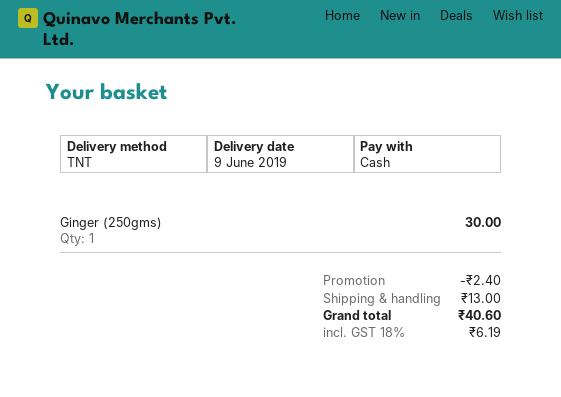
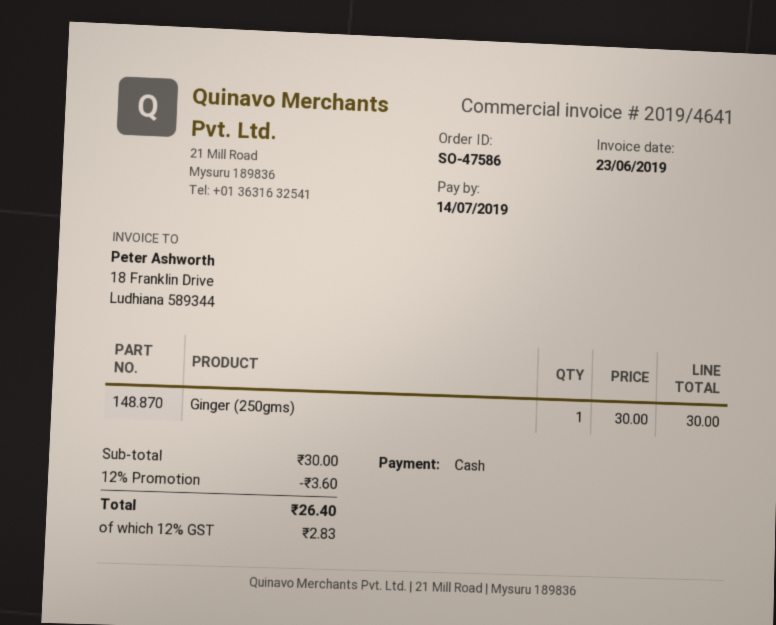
discount: 2.40 -> 3.60
shipping: 13.00 -> none
tax: 18% = 6.19 -> 12% = 2.83
total: 40.60 -> 26.40

